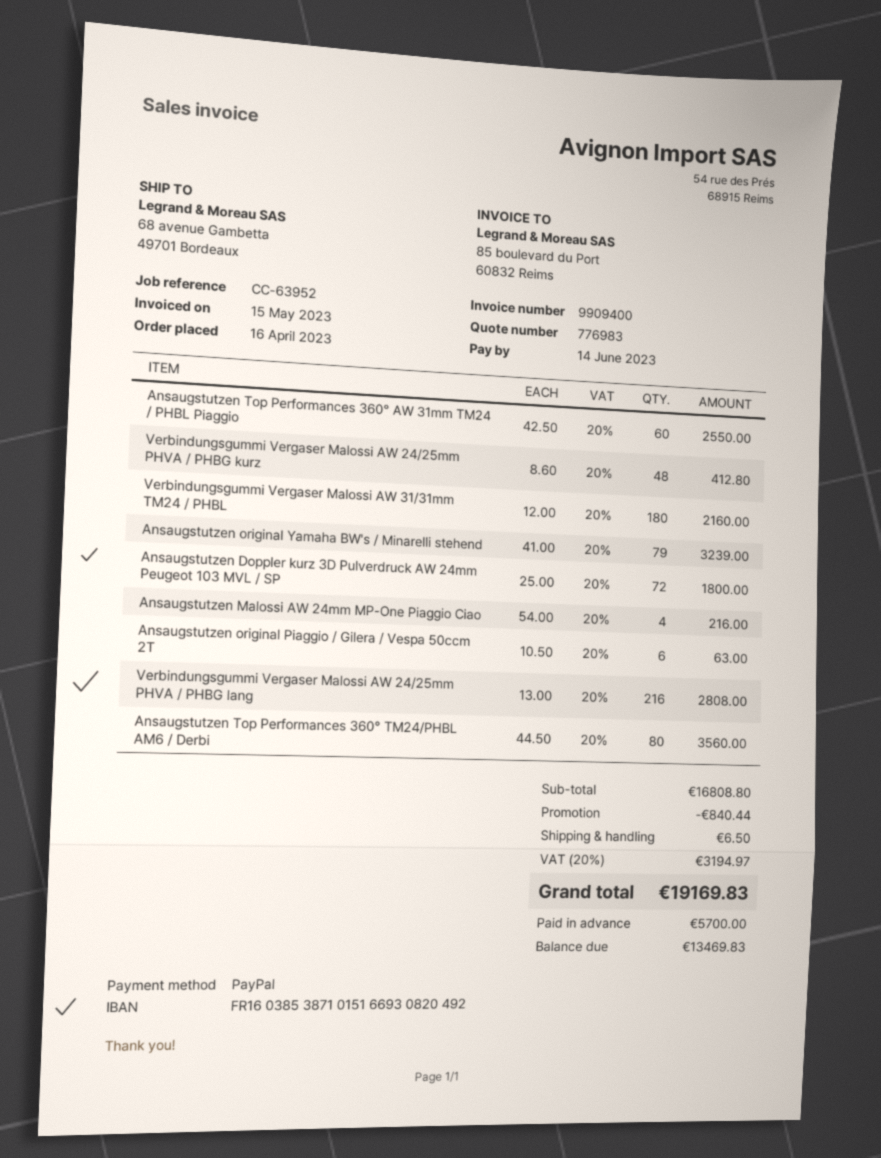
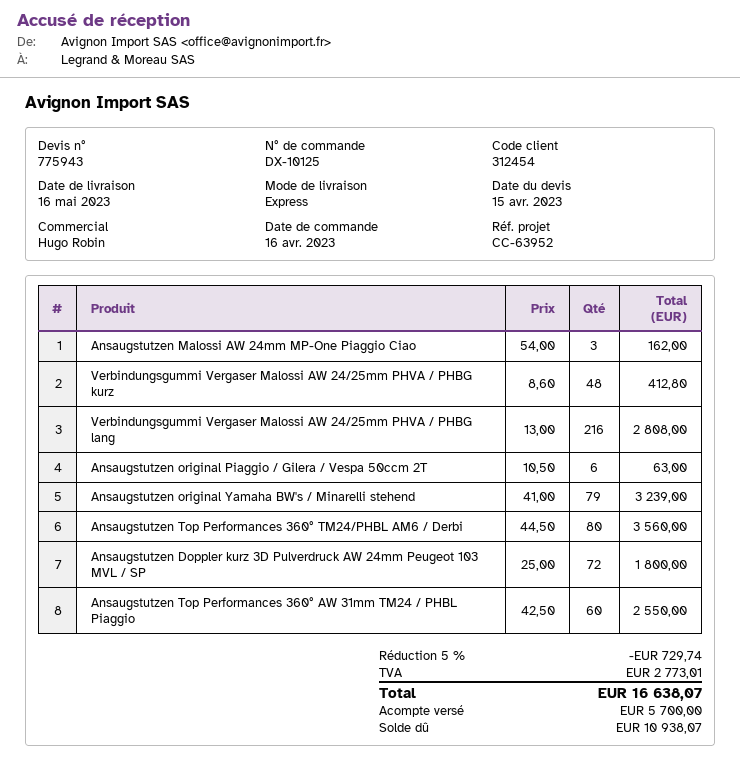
quote number: 776983 -> 775943
Verbindungsgummi Vergaser Malossi AW 31/31mm TM24 / PHBL: 180 x 12.00 = 2160.00 -> none
Ansaugstutzen Malossi AW 24mm MP-One Piaggio Ciao: 4 x 54.00 = 216.00 -> 3 x 54.00 = 162.00
discount: 840.44 -> 729.74
shipping: 6.50 -> none
tax: 3194.97 -> 2773.01
total: 19169.83 -> 16638.07
balance: 13469.83 -> 10938.07

